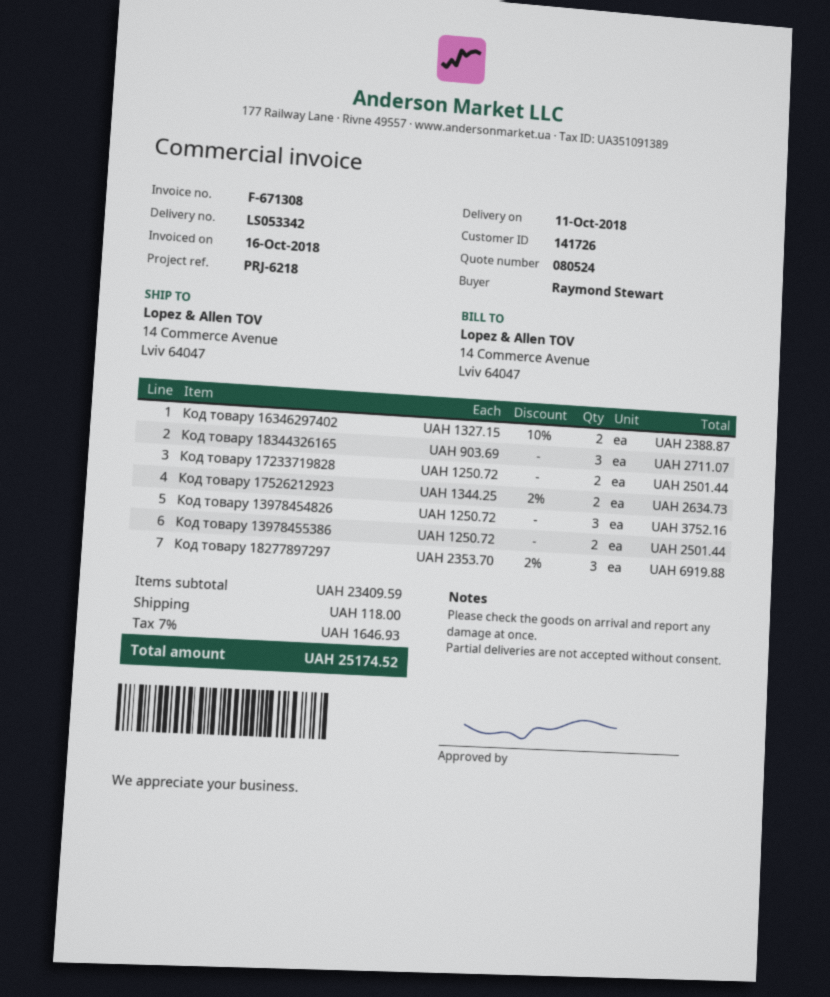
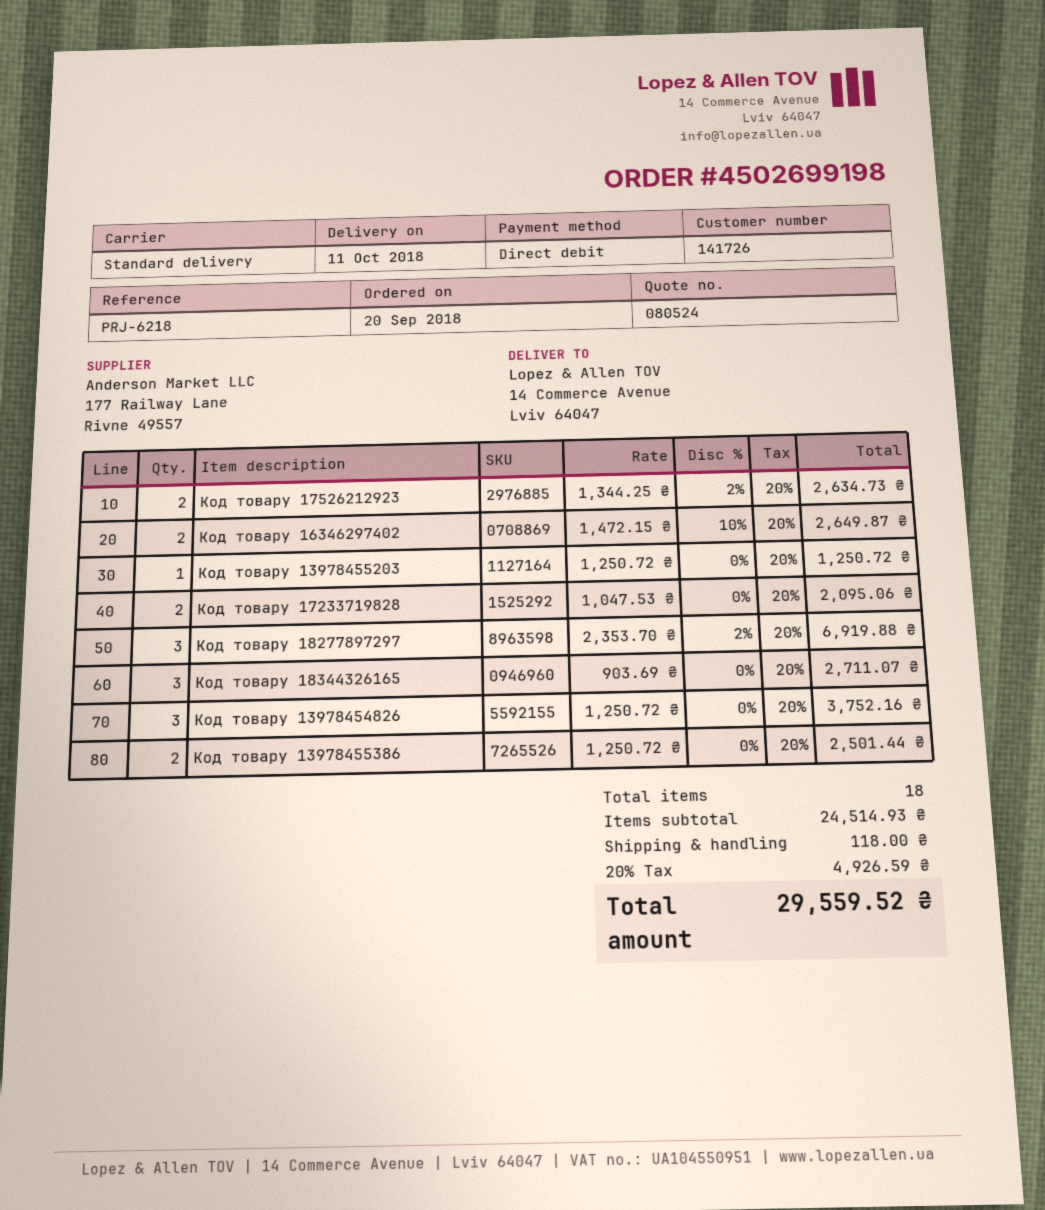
Код товару 16346297402: 2 x 1327.15 - 10% = 2388.87 -> 2 x 1472.15 - 10% = 2649.87
Код товару 17233719828: 2 x 1250.72 = 2501.44 -> 2 x 1047.53 = 2095.06
Код товару 13978455203: none -> 1 x 1250.72 = 1250.72
subtotal: 23409.59 -> 24514.93
tax: 7% = 1646.93 -> 20% = 4926.59
total: 25174.52 -> 29559.52

